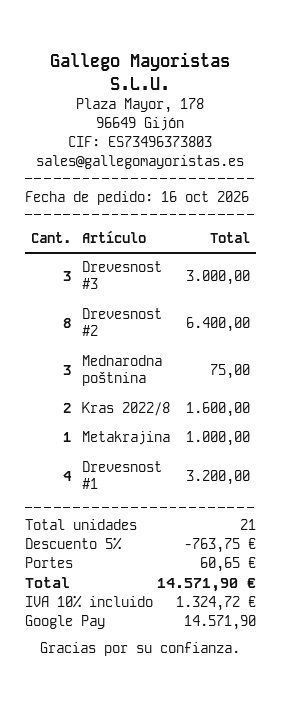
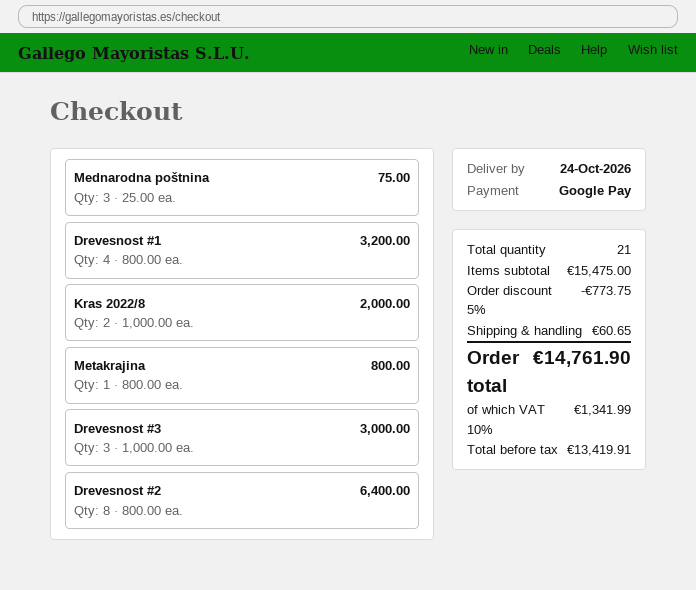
Kras 2022/8: 2 for 1600.00 -> 2 for 2000.00
Metakrajina: 1 for 1000.00 -> 1 for 800.00
discount: 5% = 763.75 -> 5% = 773.75
tax: 10% = 1324.72 -> 10% = 1341.99
total: 14571.90 -> 14761.90

